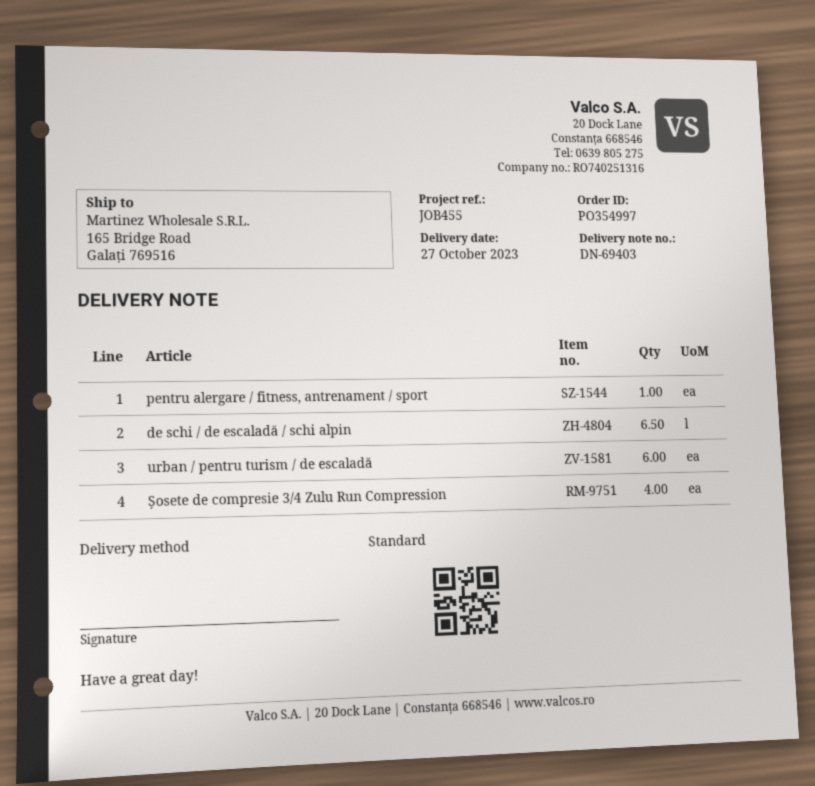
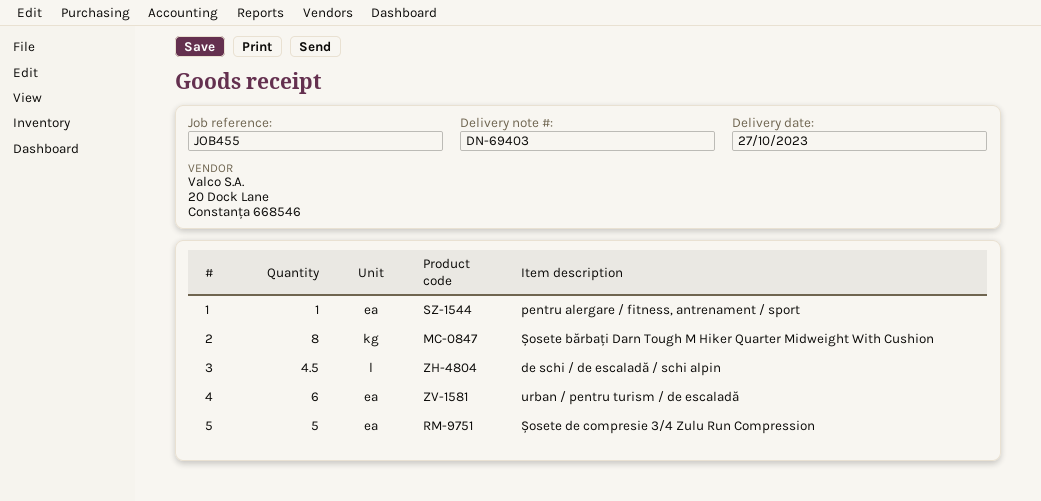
de schi / de escaladă / schi alpin: 6.5 -> 4.5
Șosete de compresie 3/4 Zulu Run Compression: 4 -> 5
Șosete bărbați Darn Tough M Hiker Quarter Midweight With Cushion: none -> 8

